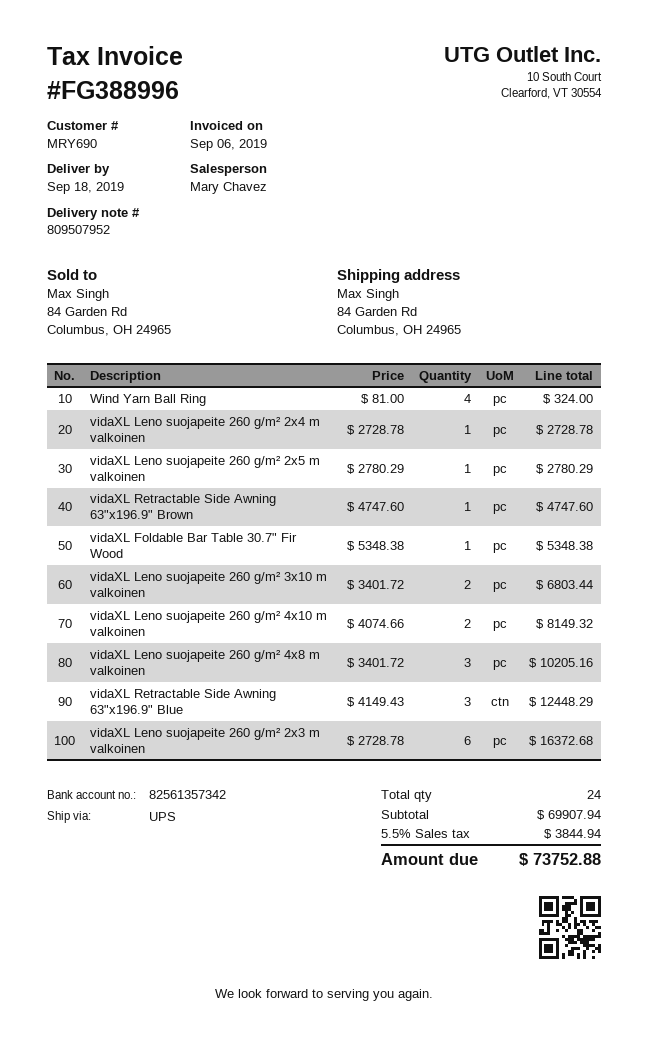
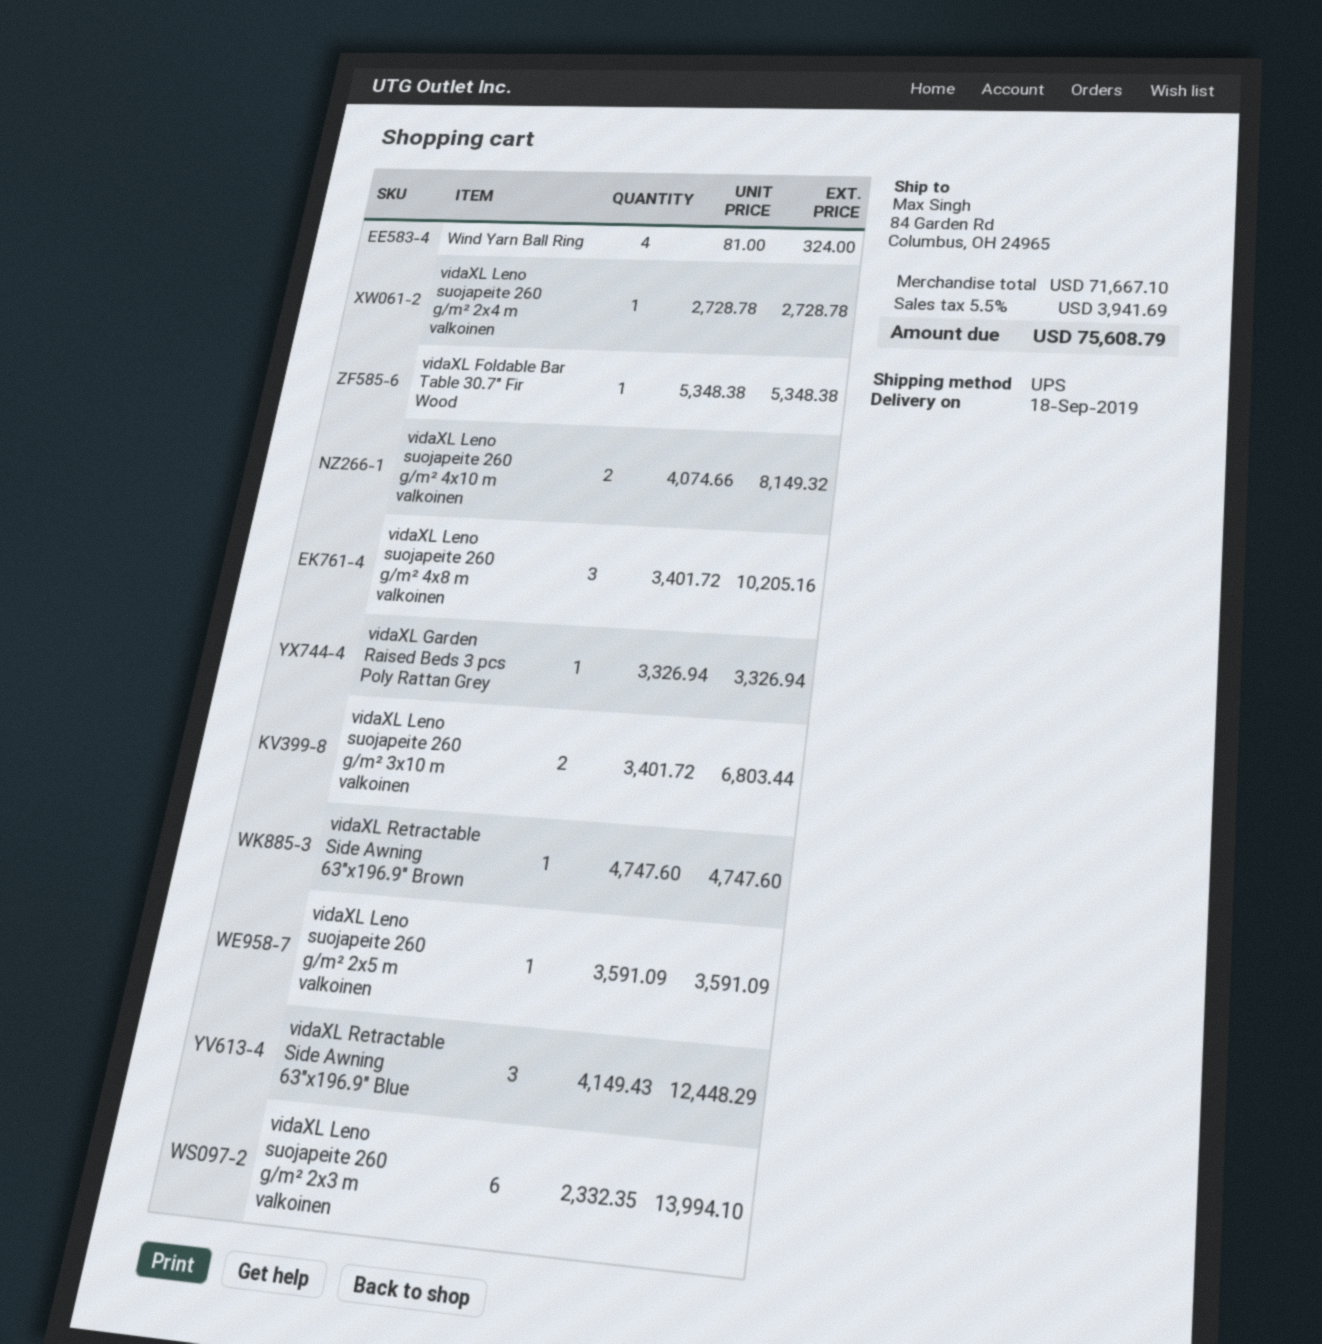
vidaXL Leno suojapeite 260 g/m² 2x5 m valkoinen: 1 x 2780.29 = 2780.29 -> 1 x 3591.09 = 3591.09
vidaXL Leno suojapeite 260 g/m² 2x3 m valkoinen: 6 x 2728.78 = 16372.68 -> 6 x 2332.35 = 13994.10
vidaXL Garden Raised Beds 3 pcs Poly Rattan Grey: none -> 1 x 3326.94 = 3326.94
subtotal: 69907.94 -> 71667.10
tax: 5.5% = 3844.94 -> 5.5% = 3941.69
total: 73752.88 -> 75608.79

